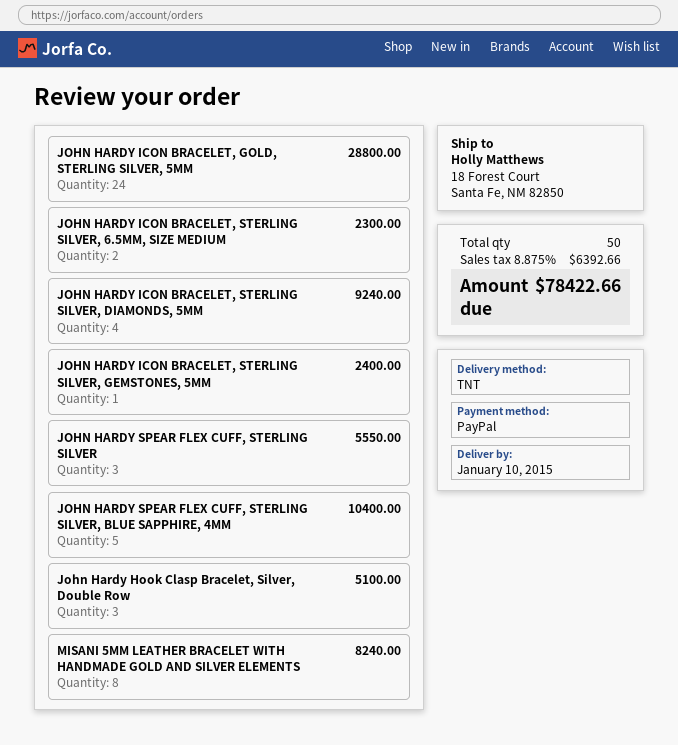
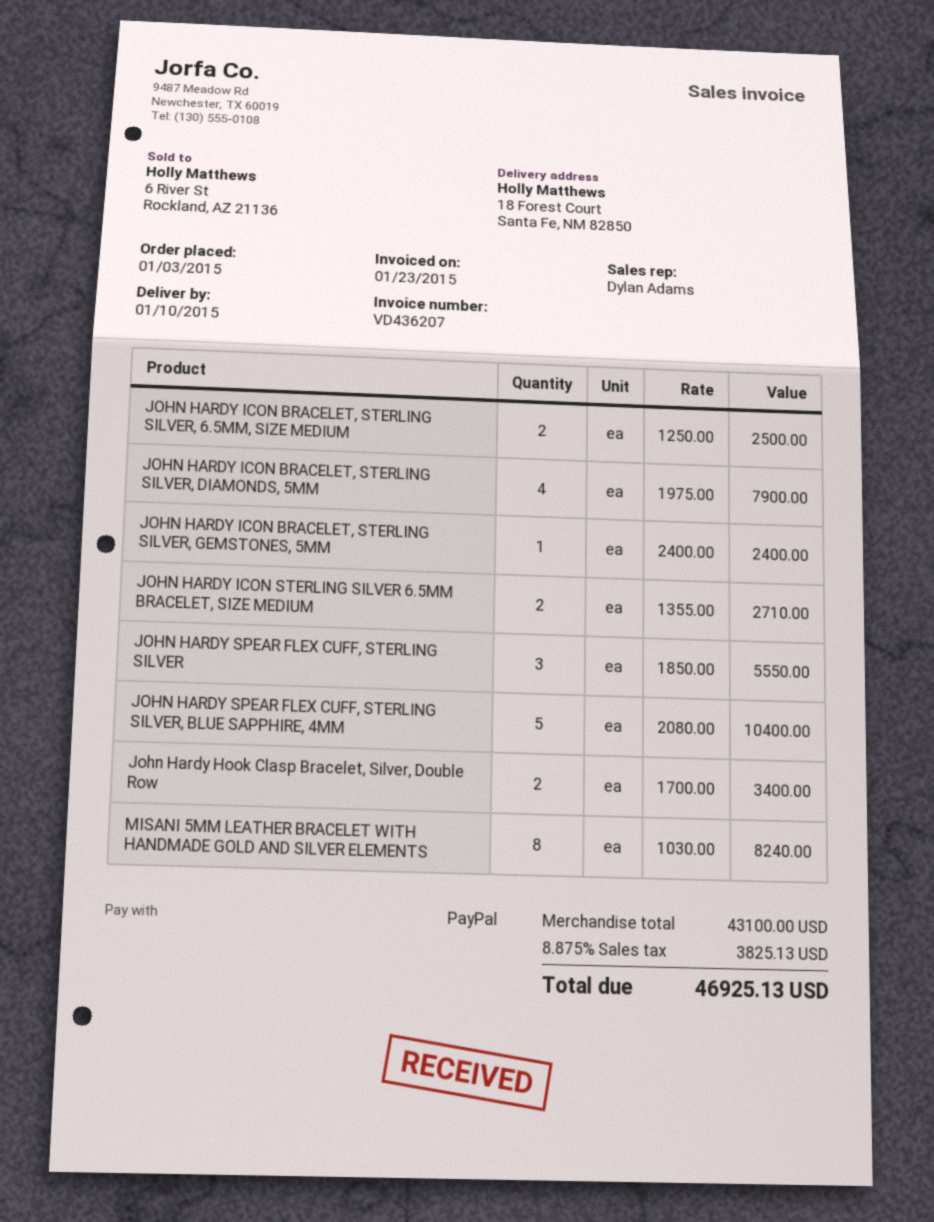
JOHN HARDY ICON BRACELET, GOLD, STERLING SILVER, 5MM: 24 for 28800.00 -> none
JOHN HARDY ICON BRACELET, STERLING SILVER, 6.5MM, SIZE MEDIUM: 2 for 2300.00 -> 2 for 2500.00
JOHN HARDY ICON BRACELET, STERLING SILVER, DIAMONDS, 5MM: 4 for 9240.00 -> 4 for 7900.00
John Hardy Hook Clasp Bracelet, Silver, Double Row: 3 for 5100.00 -> 2 for 3400.00
JOHN HARDY ICON STERLING SILVER 6.5MM BRACELET, SIZE MEDIUM: none -> 2 for 2710.00
tax: 8.875% = 6392.66 -> 8.875% = 3825.13
total: 78422.66 -> 46925.13

